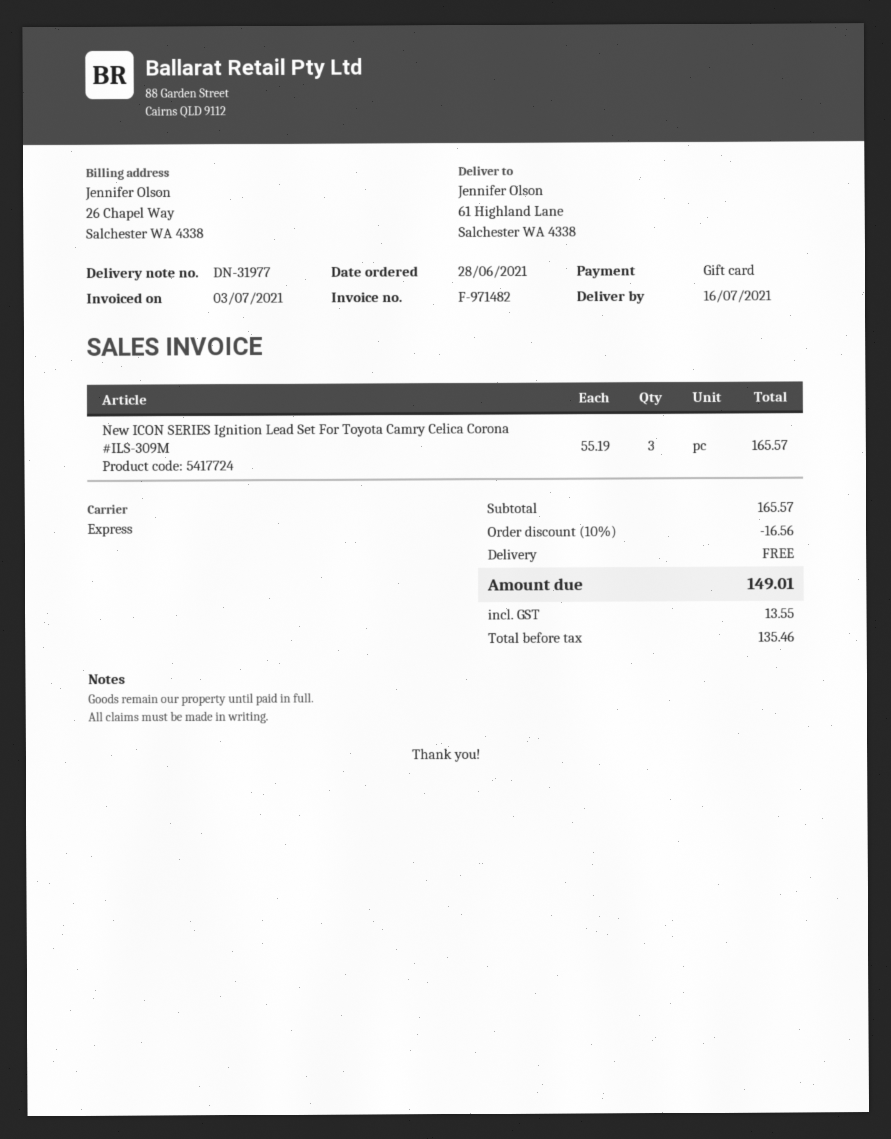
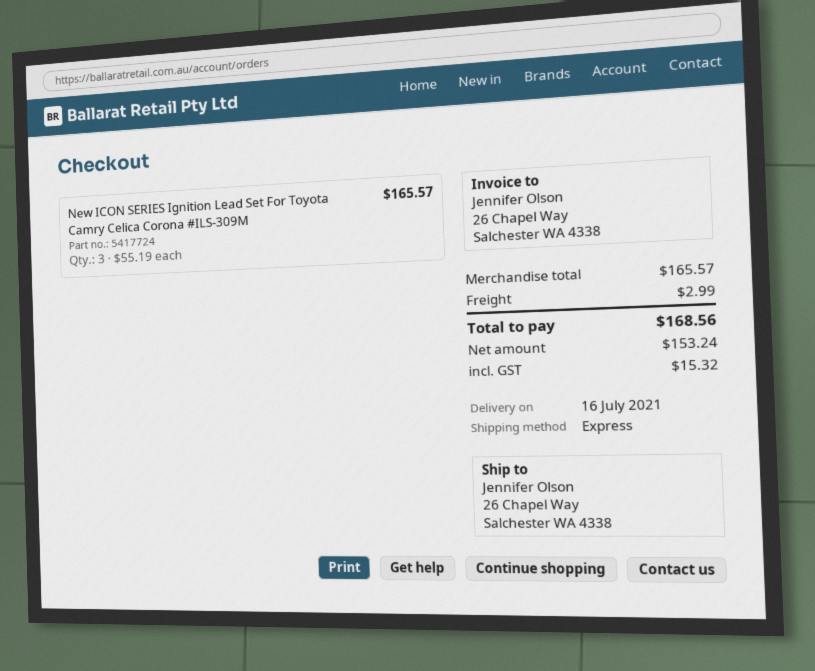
ship to: 61 Highland Lane, Salchester WA 4338 -> 26 Chapel Way, Salchester WA 4338
discount: 10% = 16.56 -> none
shipping: 0.00 -> 2.99
net: 135.46 -> 153.24
tax: 13.55 -> 15.32
total: 149.01 -> 168.56

